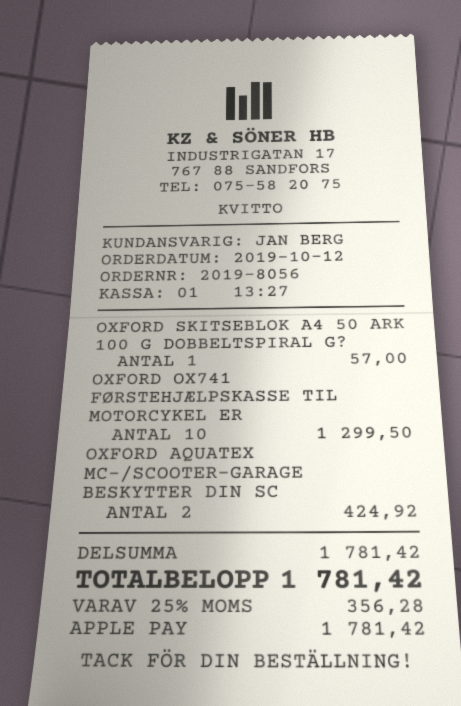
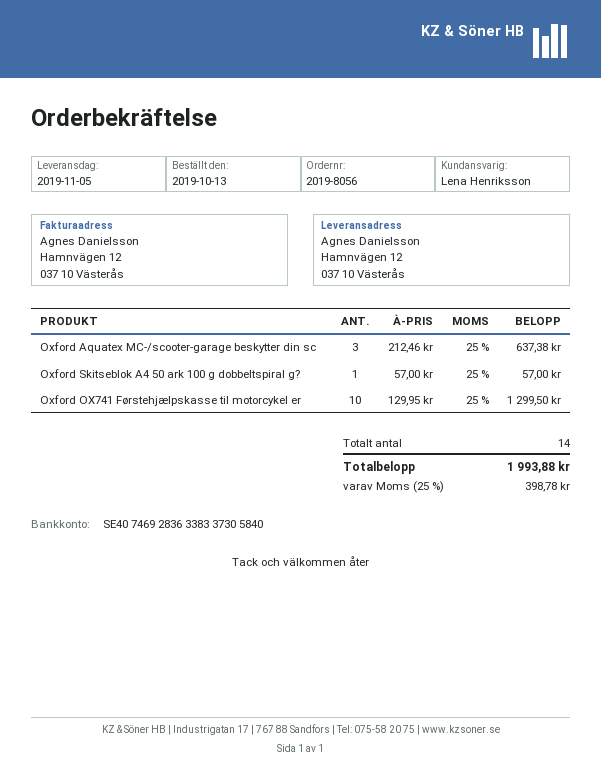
order date: 2019-10-12 -> 2019-10-13
sales rep: JAN BERG -> Lena Henriksson
OXFORD AQUATEX MC-/SCOOTER-GARAGE BESKYTTER DIN SC: 2 for 424.92 -> 3 for 637.38
tax: 25% = 356.28 -> 25% = 398.78
total: 1781.42 -> 1993.88

